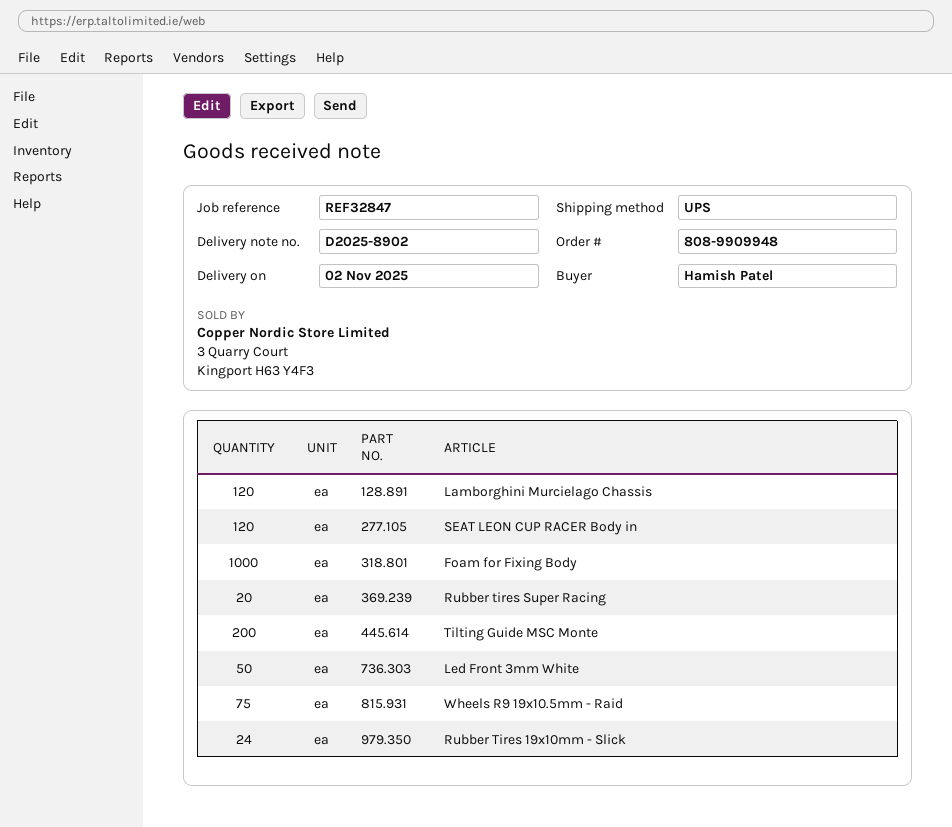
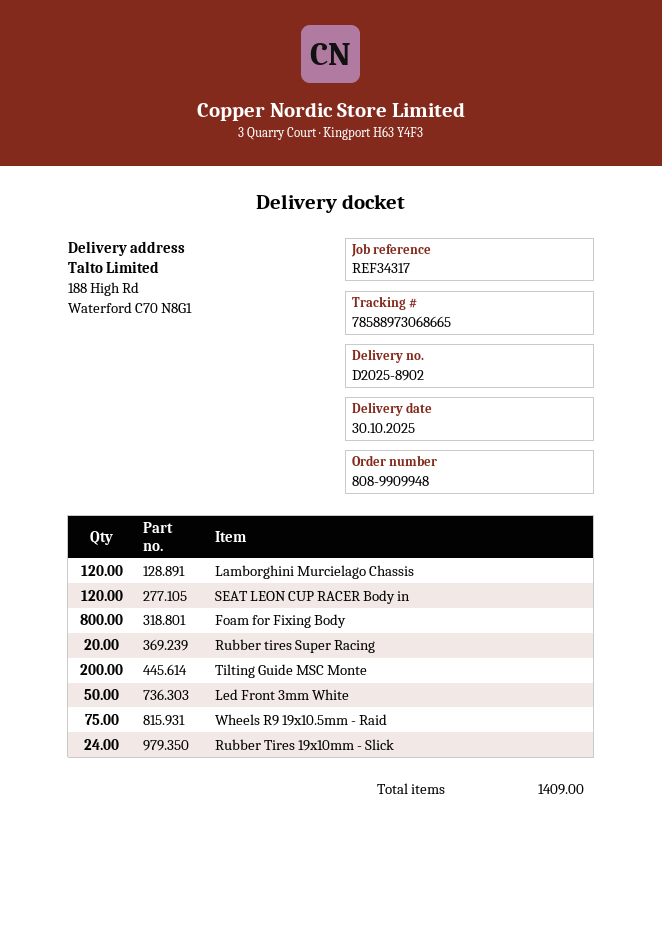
delivery date: 2025-11-02 -> 2025-10-30
reference: REF32847 -> REF34317
Foam for Fixing Body: 1000 -> 800

